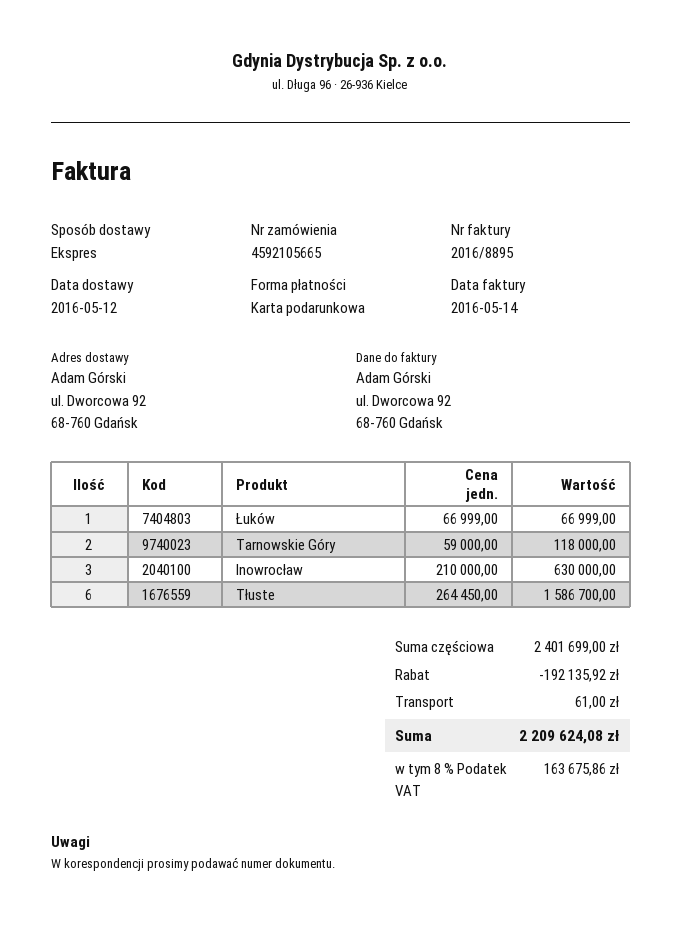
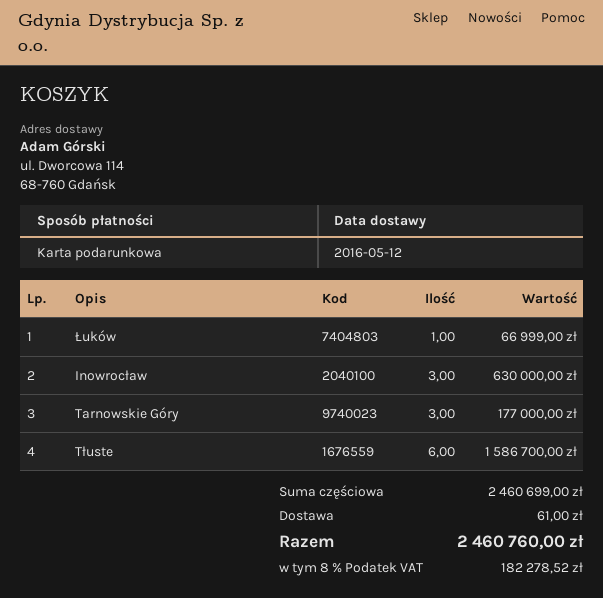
ship to: ul. Dworcowa 92, 68-760 Gdańsk -> ul. Dworcowa 114, 68-760 Gdańsk
Tarnowskie Góry: 2 for 118000.00 -> 3 for 177000.00
subtotal: 2401699.00 -> 2460699.00
discount: 192135.92 -> none
tax: 8% = 163675.86 -> 8% = 182278.52
total: 2209624.08 -> 2460760.00

